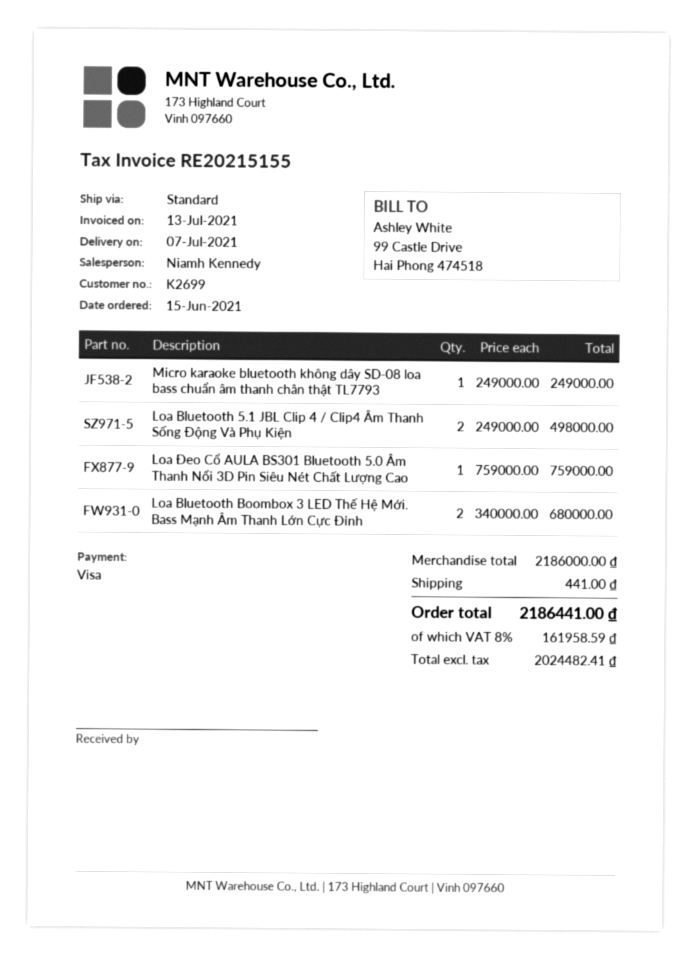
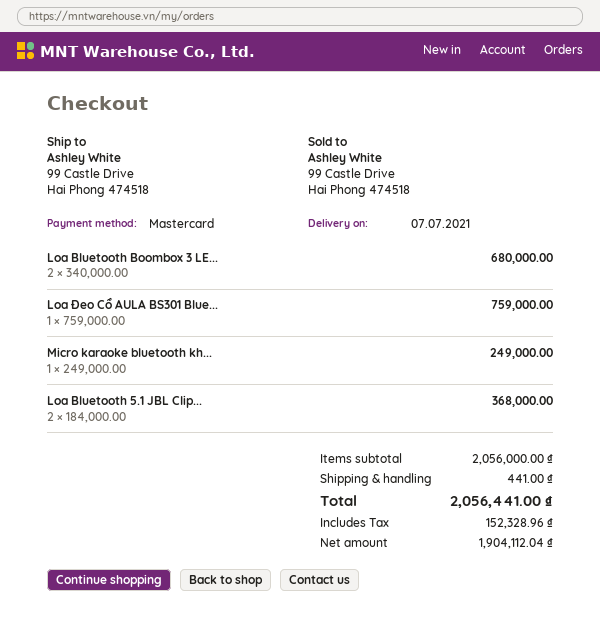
payment method: Visa -> Mastercard
Loa Bluetooth 5.1 JBL Clip 4 / Clip4 Âm Thanh Sống Động Và Phụ Kiện: 2 x 249000.00 = 498000.00 -> 2 x 184000.00 = 368000.00
subtotal: 2186000.00 -> 2056000.00
net: 2024482.41 -> 1904112.04
tax: 161958.59 -> 152328.96
total: 2186441.00 -> 2056441.00

